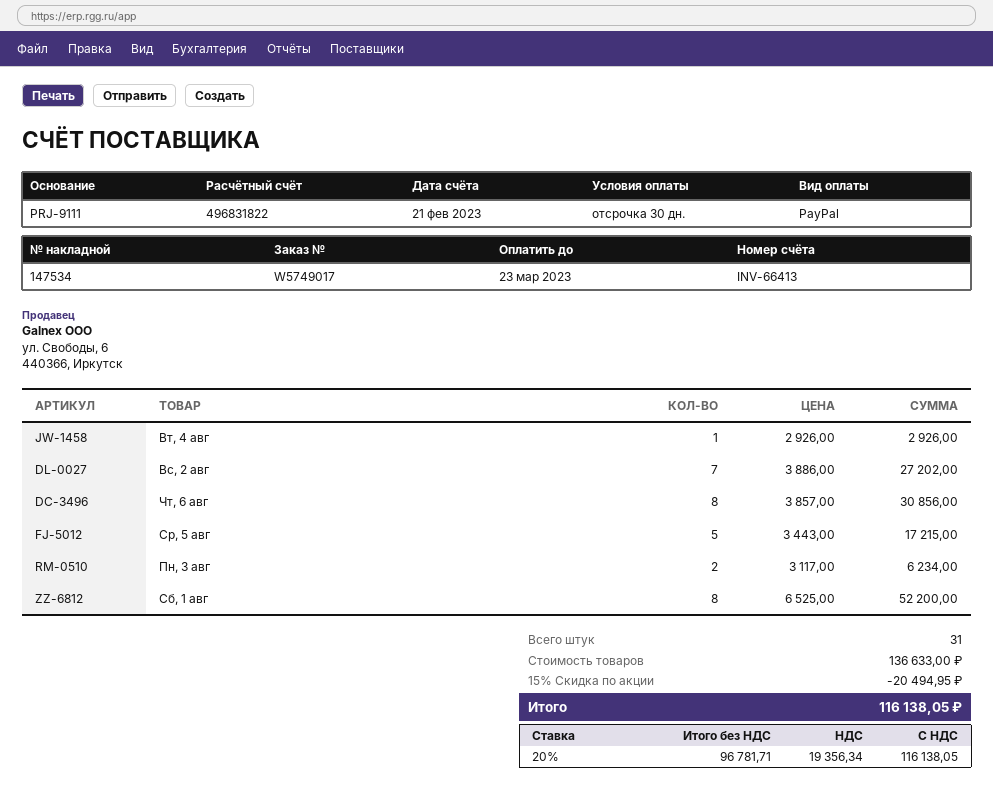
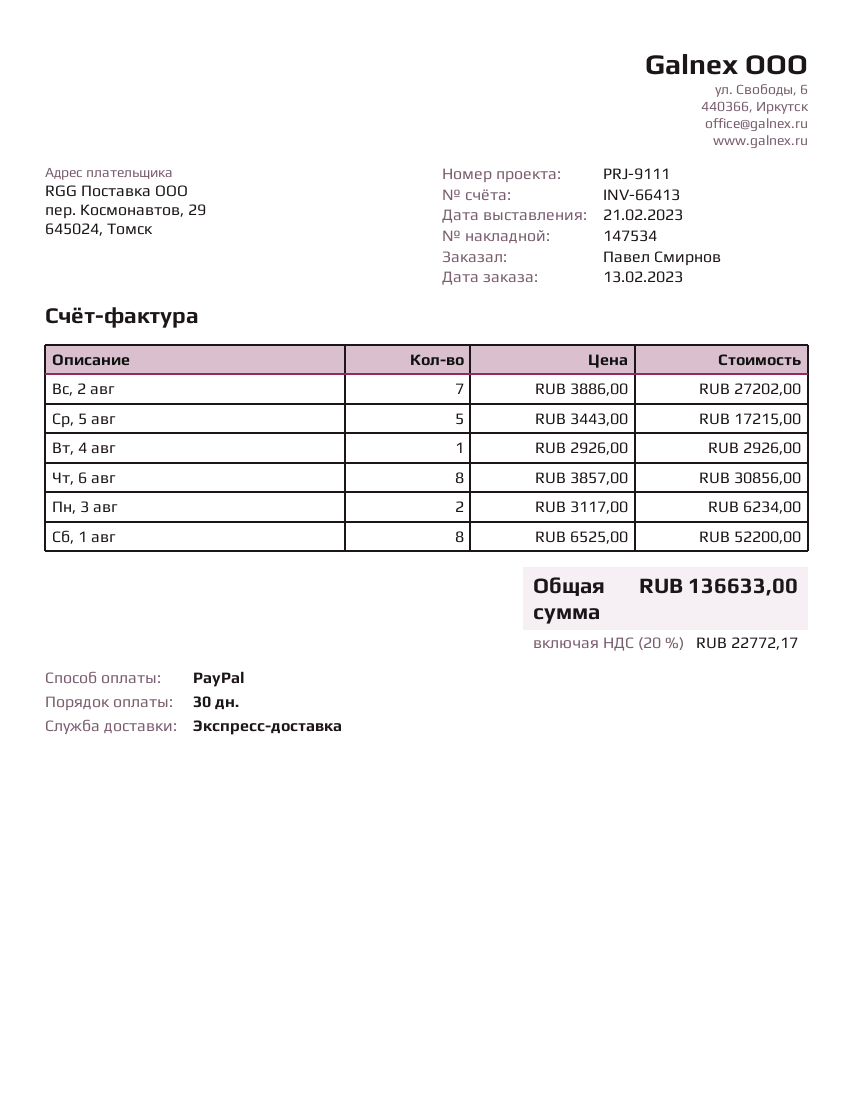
discount: 15% = 20494.95 -> none
tax: 20% = 19356.34 -> 20% = 22772.17
total: 116138.05 -> 136633.00

